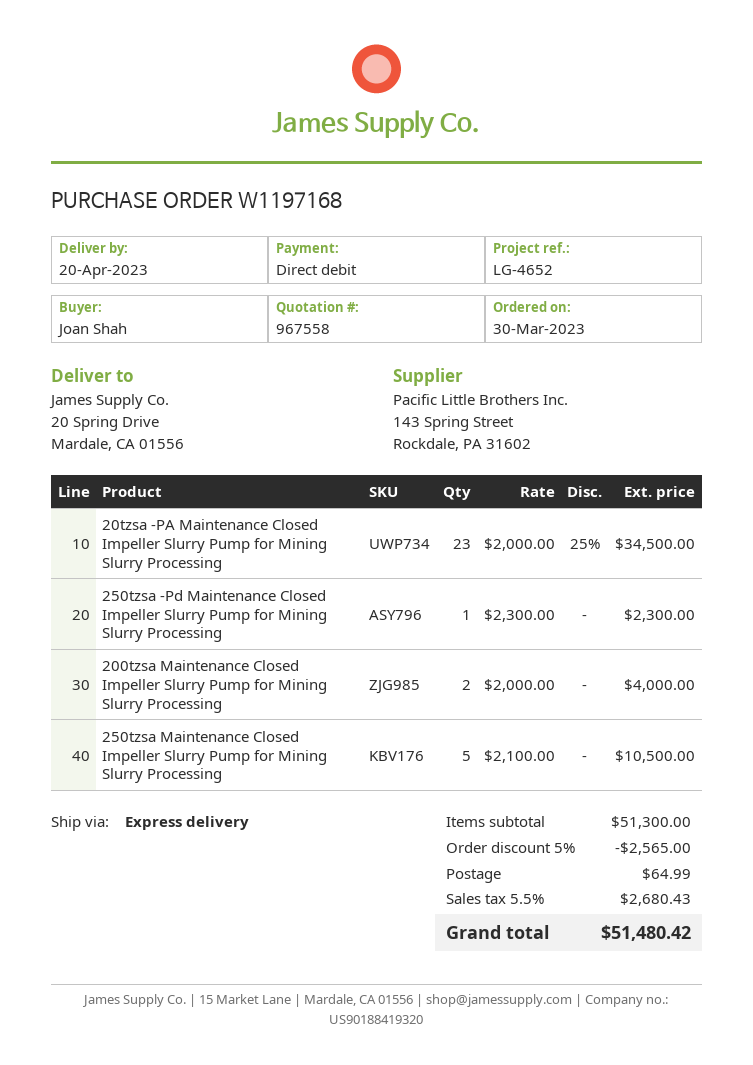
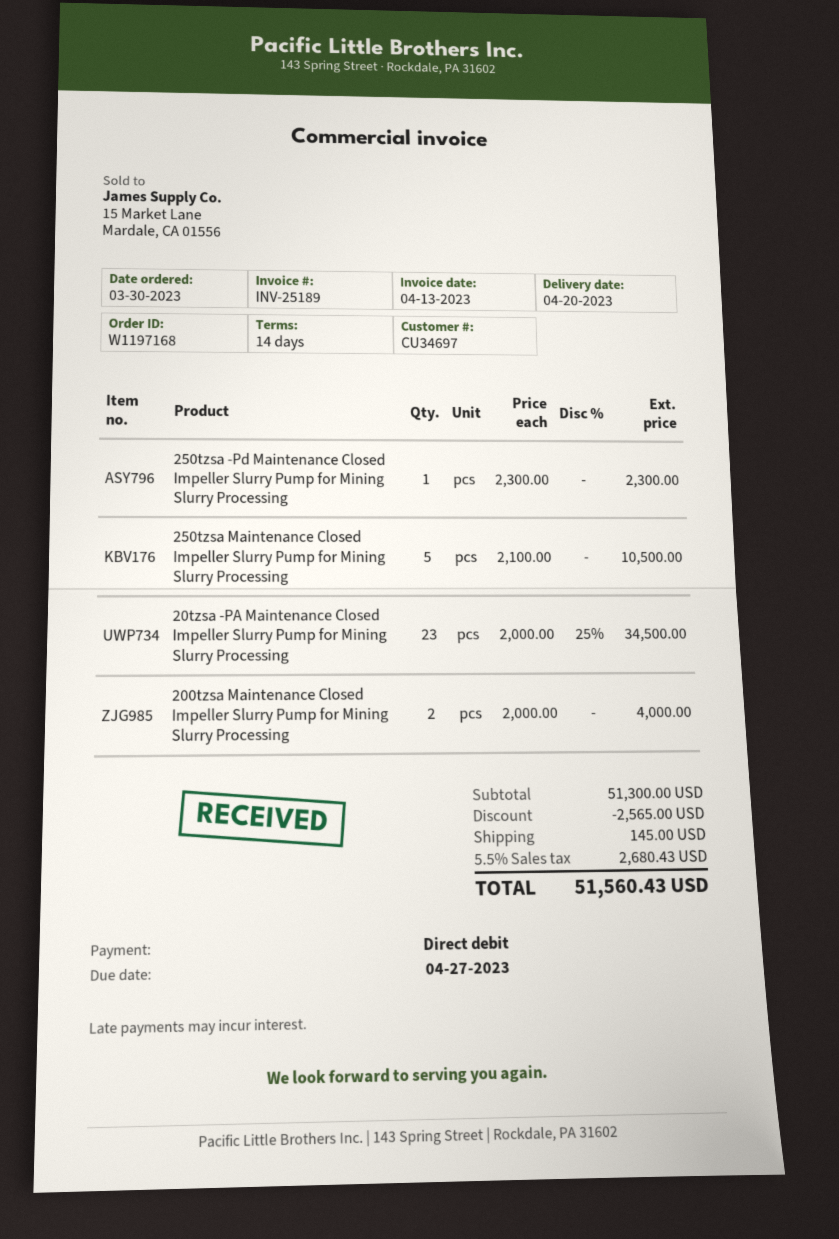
shipping: 64.99 -> 145.00
total: 51480.42 -> 51560.43

